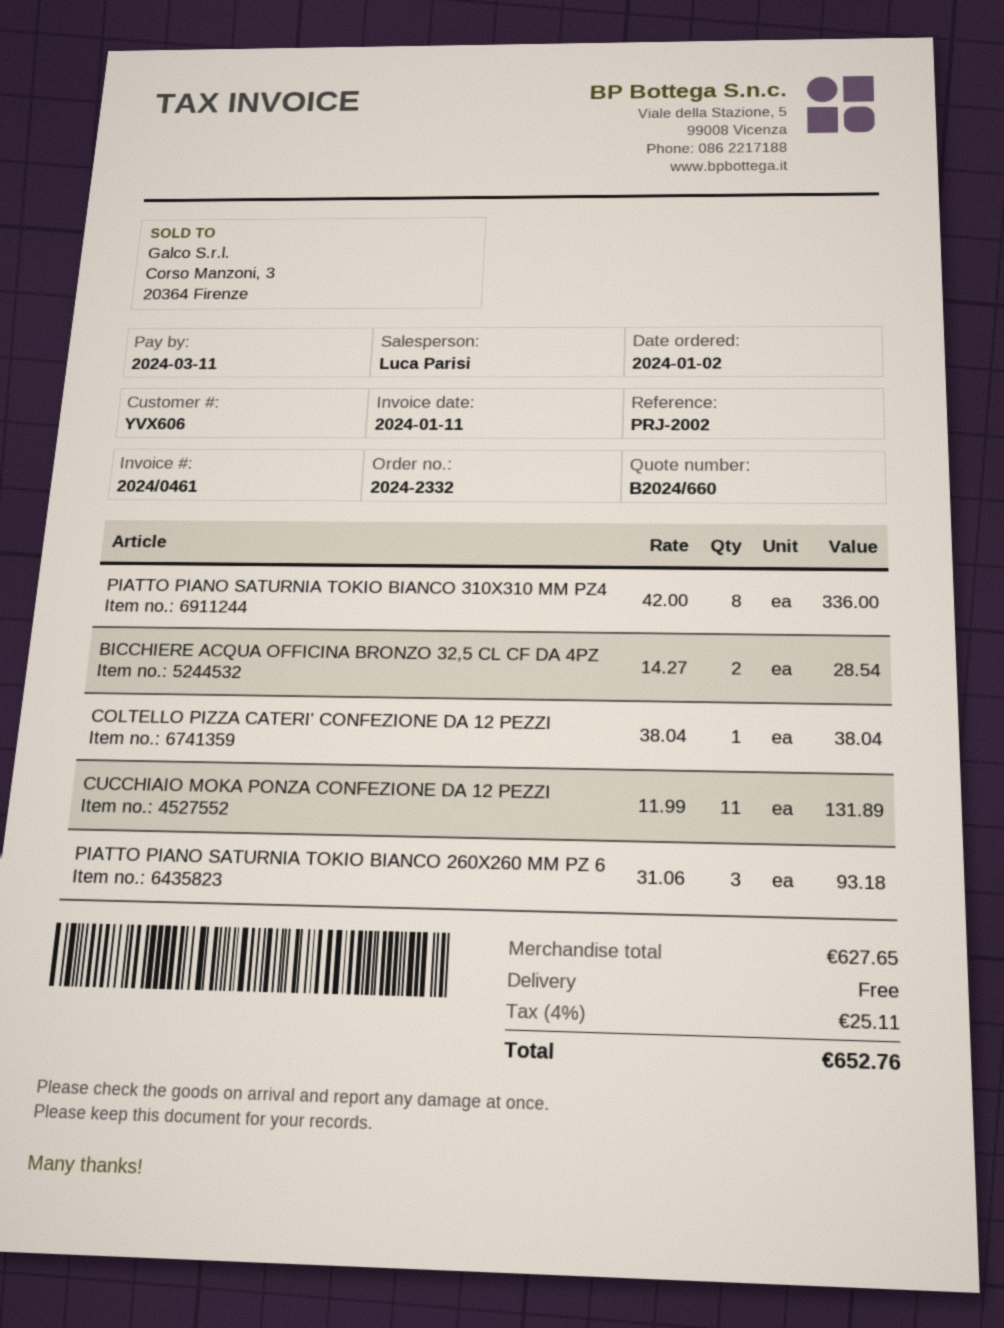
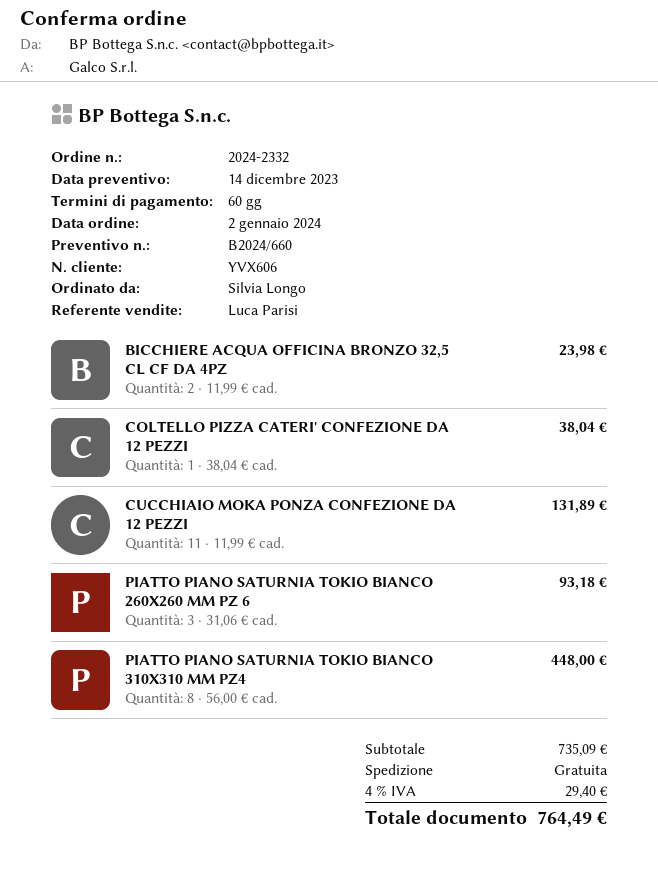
PIATTO PIANO SATURNIA TOKIO BIANCO 310X310 MM PZ4: 8 x 42.00 = 336.00 -> 8 x 56.00 = 448.00
BICCHIERE ACQUA OFFICINA BRONZO 32,5 CL CF DA 4PZ: 2 x 14.27 = 28.54 -> 2 x 11.99 = 23.98
subtotal: 627.65 -> 735.09
tax: 4% = 25.11 -> 4% = 29.40
total: 652.76 -> 764.49

